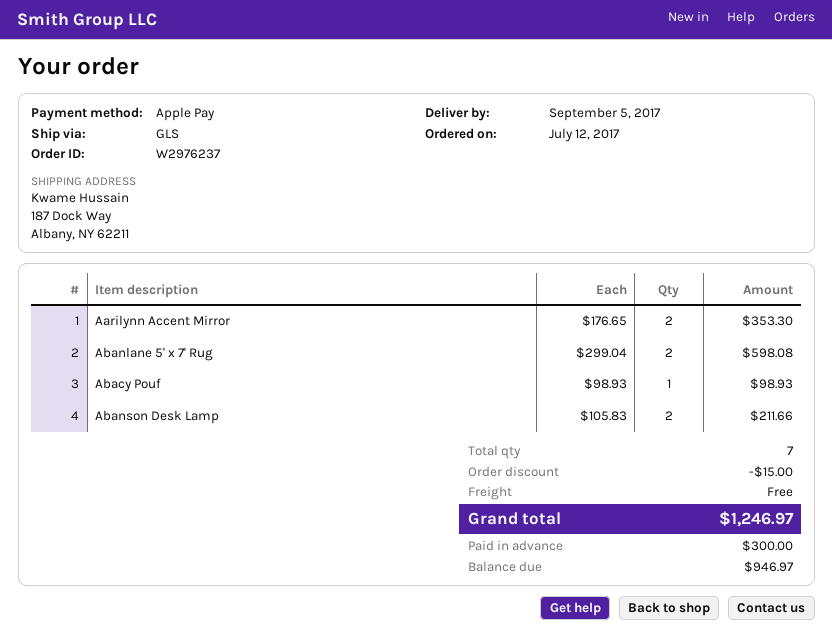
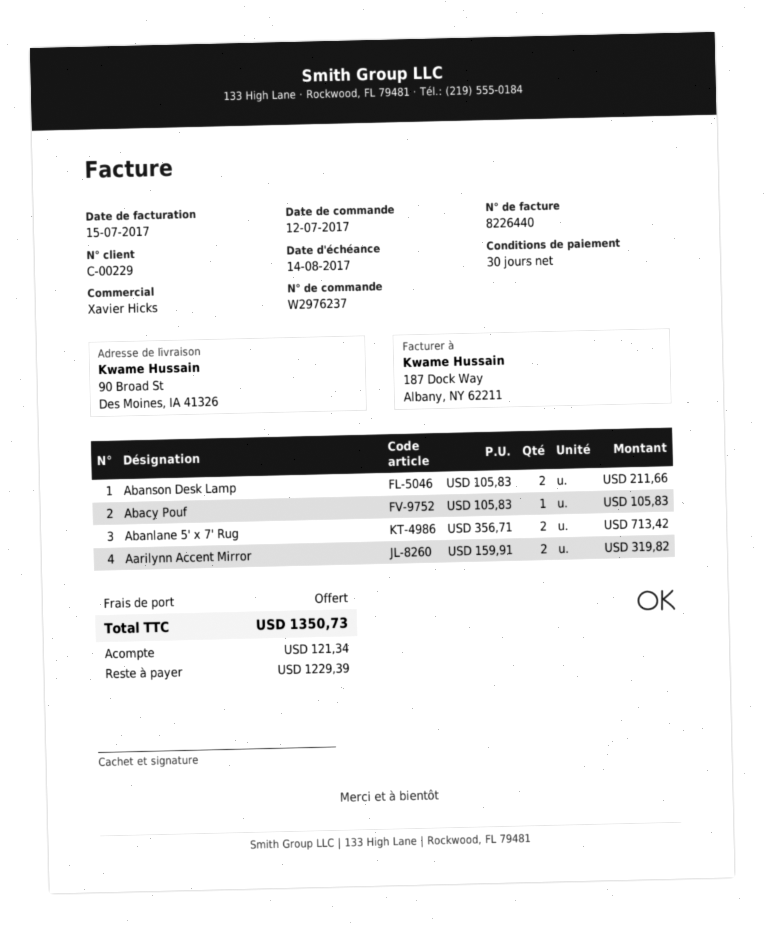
ship to: 187 Dock Way, Albany, NY 62211 -> 90 Broad St, Des Moines, IA 41326
Aarilynn Accent Mirror: 2 x 176.65 = 353.30 -> 2 x 159.91 = 319.82
Abanlane 5' x 7' Rug: 2 x 299.04 = 598.08 -> 2 x 356.71 = 713.42
Abacy Pouf: 1 x 98.93 = 98.93 -> 1 x 105.83 = 105.83
discount: 15.00 -> none
total: 1246.97 -> 1350.73
deposit: 300.00 -> 121.34
balance: 946.97 -> 1229.39

